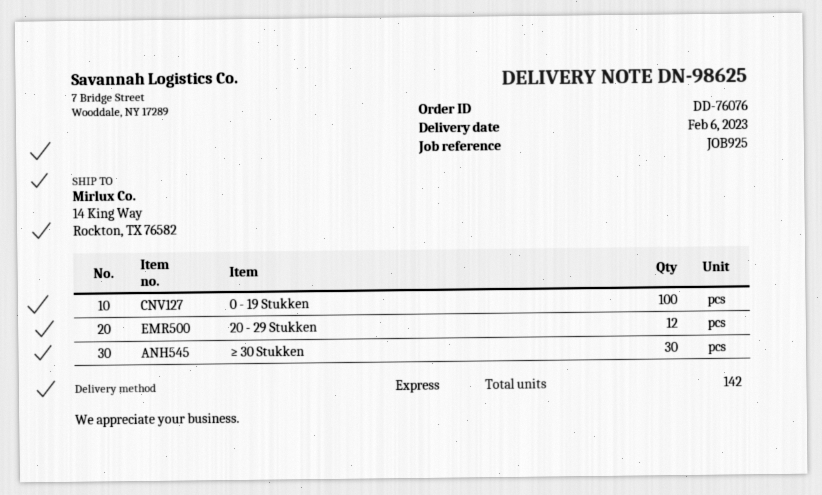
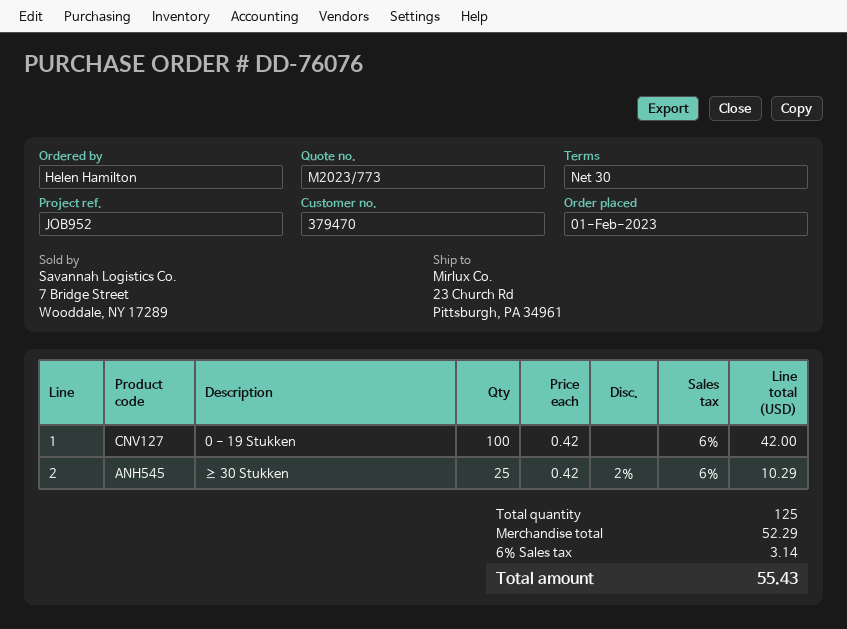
reference: JOB925 -> JOB952
ship to: 14 King Way, Rockton, TX 76582 -> 23 Church Rd, Pittsburgh, PA 34961
20 - 29 Stukken: 12 -> none
≥ 30 Stukken: 30 -> 25
total quantity: 142 -> 125

